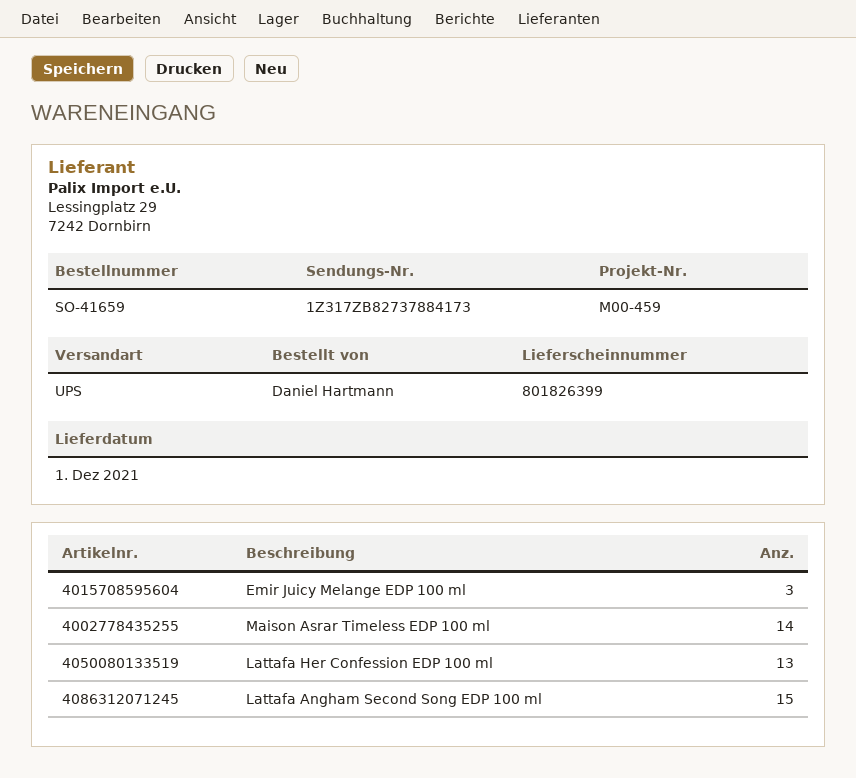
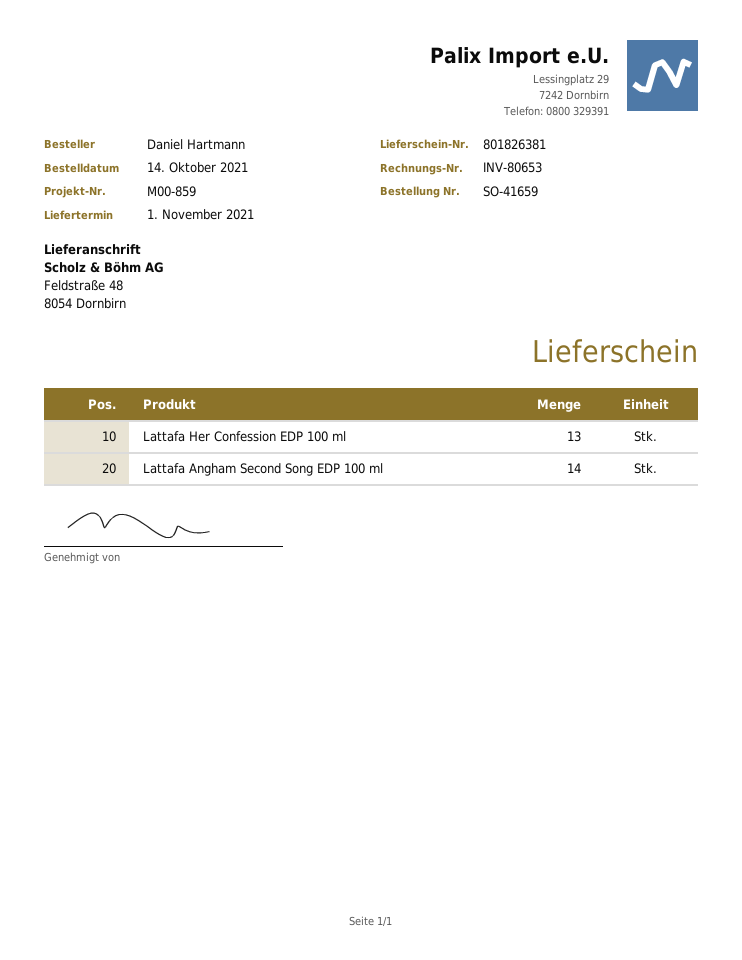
delivery note number: 801826399 -> 801826381
delivery date: 2021-12-01 -> 2021-11-01
reference: M00-459 -> M00-859
Emir Juicy Melange EDP 100 ml: 3 -> none
Maison Asrar Timeless EDP 100 ml: 14 -> none
Lattafa Angham Second Song EDP 100 ml: 15 -> 14

